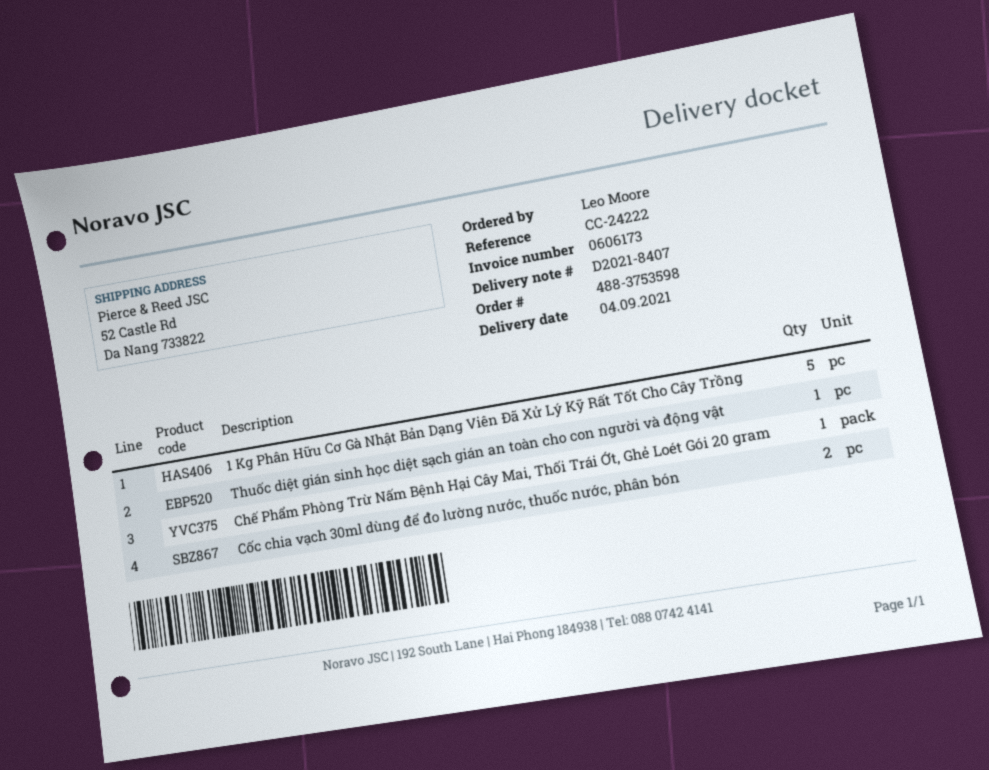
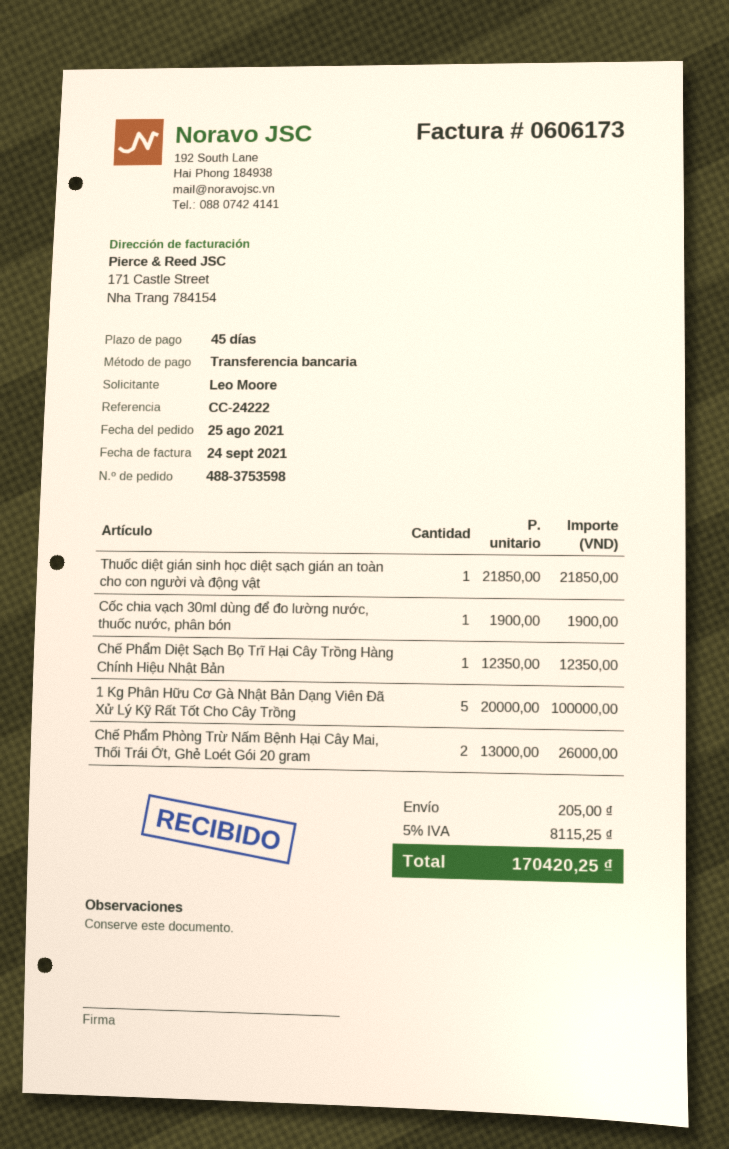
Chế Phẩm Phòng Trừ Nấm Bệnh Hại Cây Mai, Thối Trái Ớt, Ghẻ Loét Gói 20 gram: 1 -> 2
Cốc chia vạch 30ml dùng để đo lường nước, thuốc nước, phân bón: 2 -> 1
Chế Phẩm Diệt Sạch Bọ Trĩ Hại Cây Trồng Hàng Chính Hiệu Nhật Bản: none -> 1

